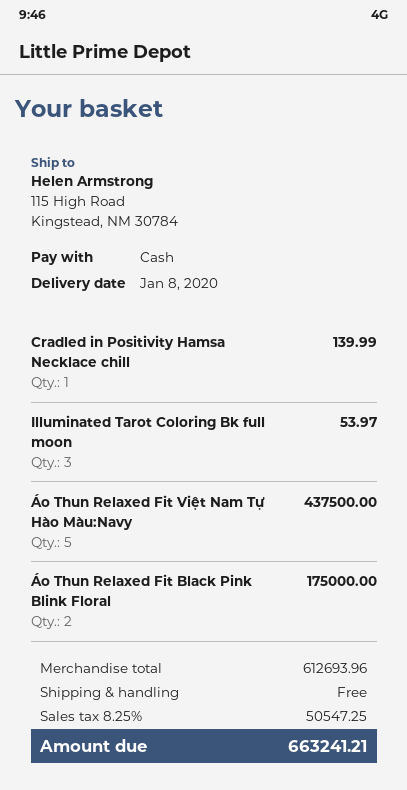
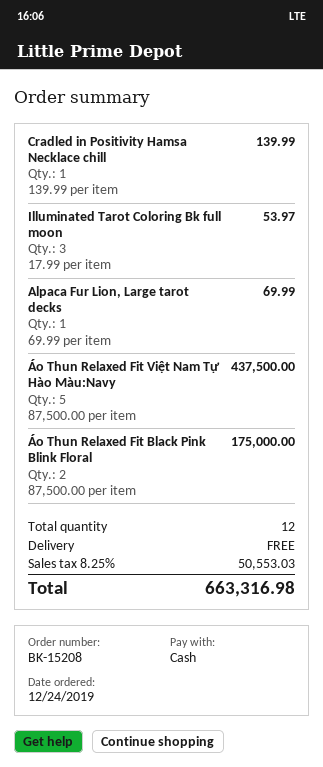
Alpaca Fur Lion, Large tarot decks: none -> 1 for 69.99
tax: 8.25% = 50547.25 -> 8.25% = 50553.03
total: 663241.21 -> 663316.98

